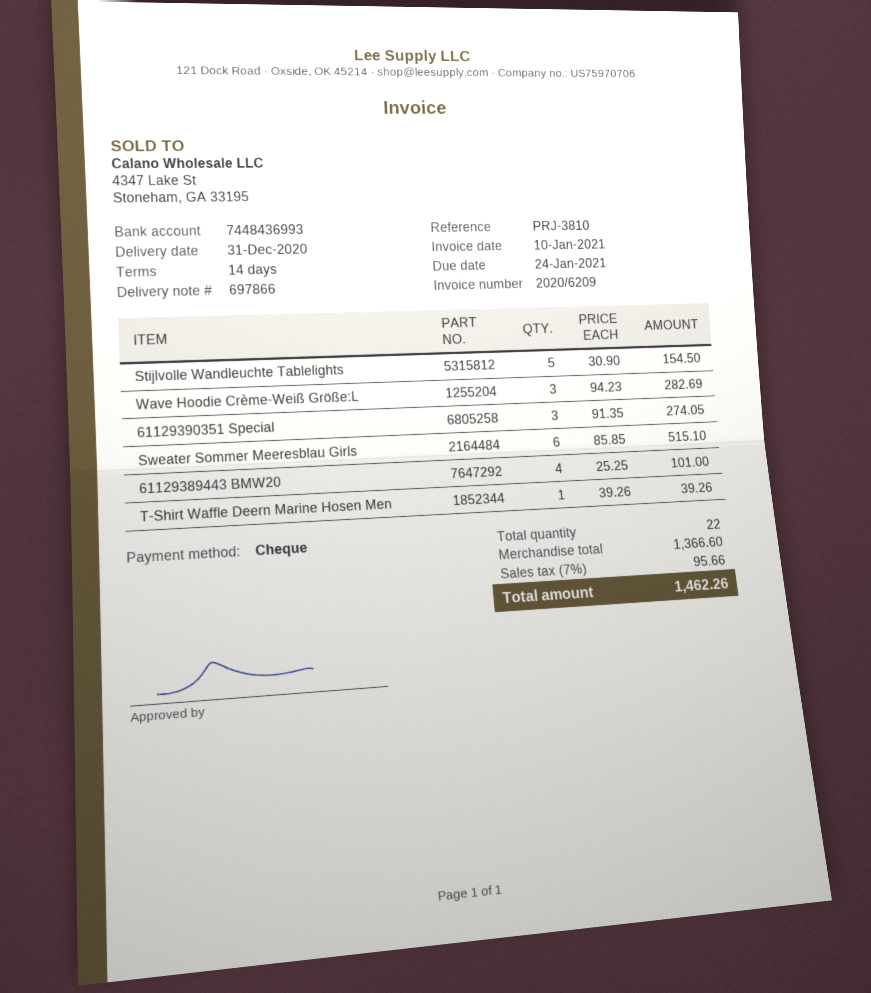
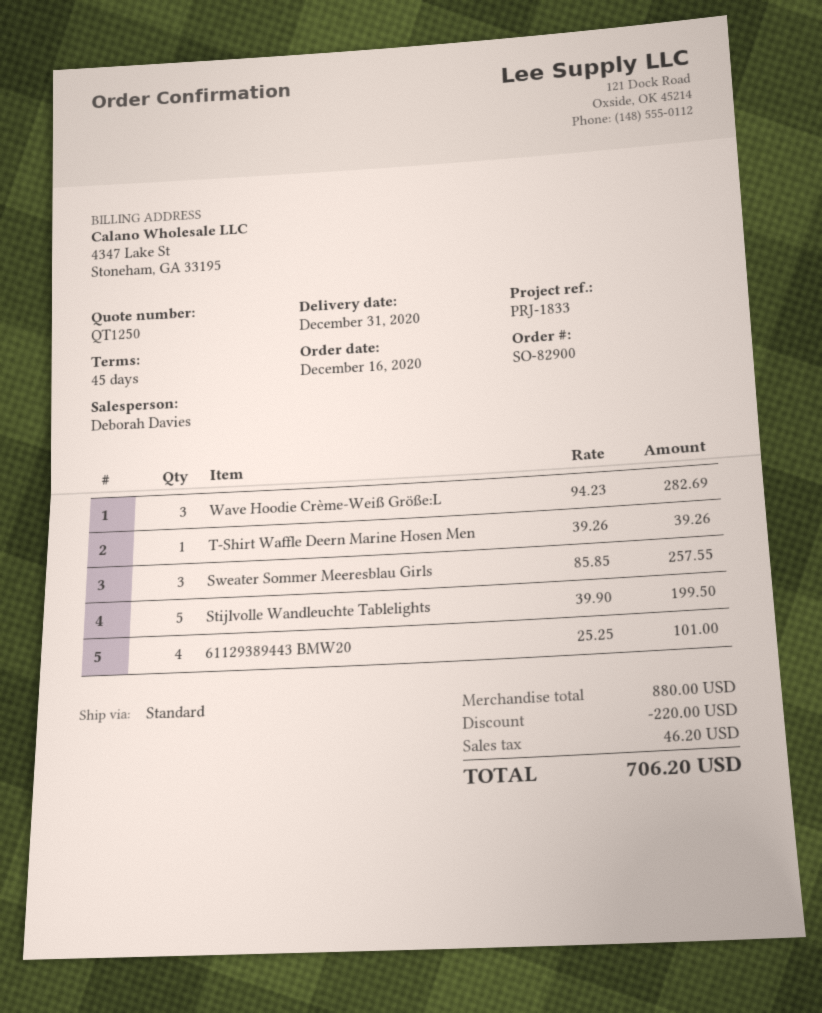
payment terms: 14 days -> 45 days
reference: PRJ-3810 -> PRJ-1833
Stijlvolle Wandleuchte Tablelights: 5 x 30.90 = 154.50 -> 5 x 39.90 = 199.50
61129390351 Special: 3 x 91.35 = 274.05 -> none
Sweater Sommer Meeresblau Girls: 6 x 85.85 = 515.10 -> 3 x 85.85 = 257.55
subtotal: 1366.60 -> 880.00
discount: none -> 220.00
tax: 95.66 -> 46.20
total: 1462.26 -> 706.20

